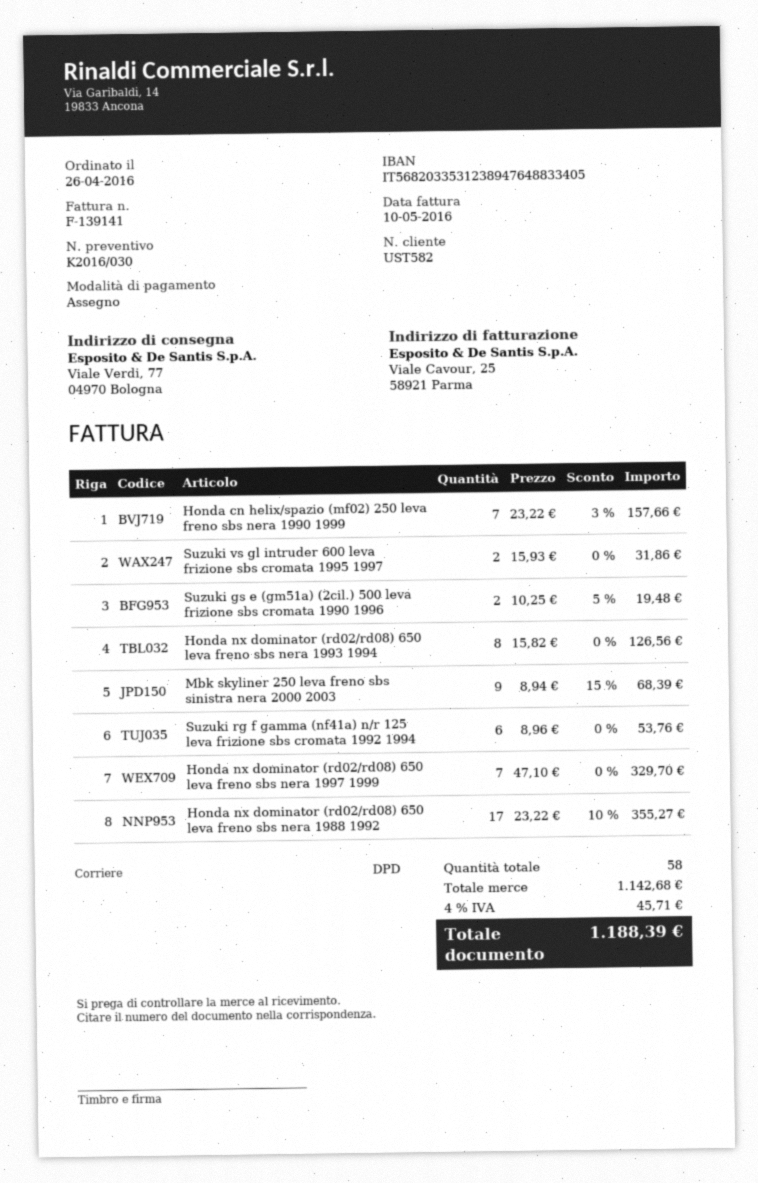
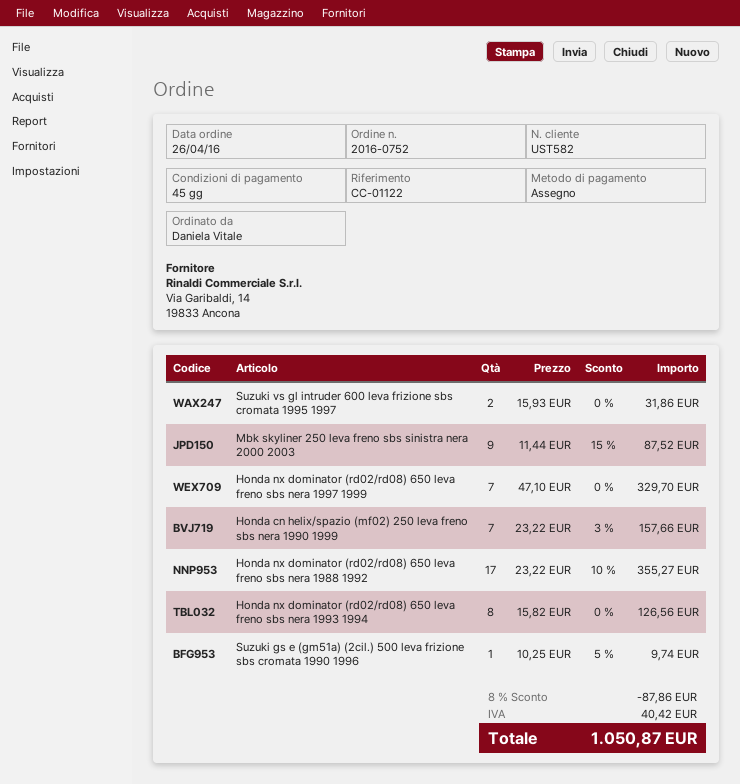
Suzuki gs e (gm51a) (2cil.) 500 leva frizione sbs cromata 1990 1996: 2 x 10.25 - 5% = 19.48 -> 1 x 10.25 - 5% = 9.74
Mbk skyliner 250 leva freno sbs sinistra nera 2000 2003: 9 x 8.94 - 15% = 68.39 -> 9 x 11.44 - 15% = 87.52
Suzuki rg f gamma (nf41a) n/r 125 leva frizione sbs cromata 1992 1994: 6 x 8.96 = 53.76 -> none
discount: none -> 8% = 87.86
tax: 45.71 -> 40.42
total: 1188.39 -> 1050.87

